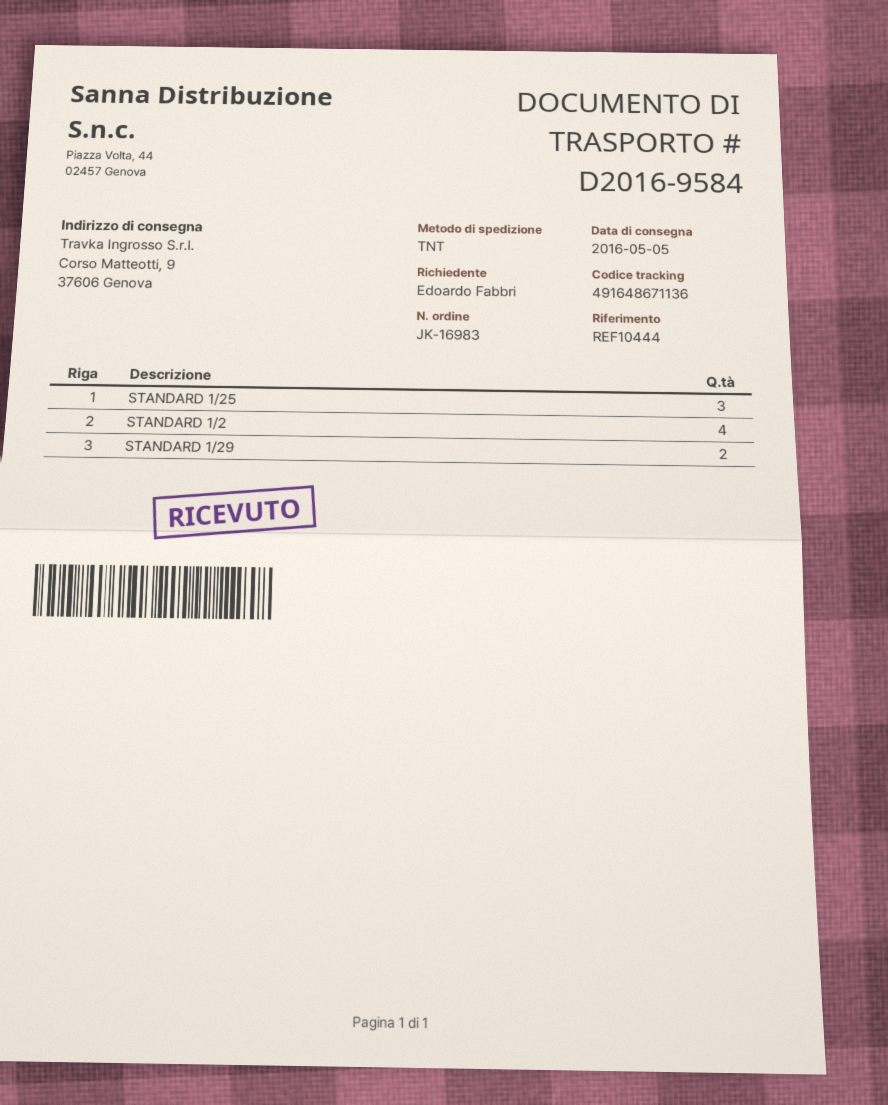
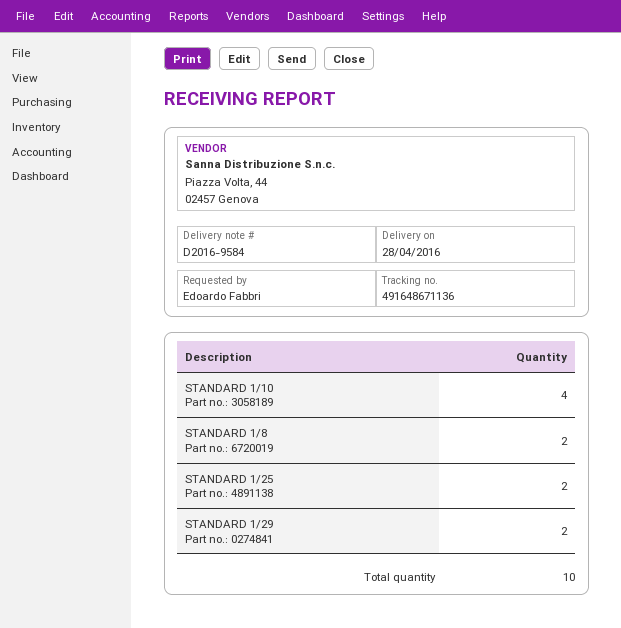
delivery date: 2016-05-05 -> 2016-04-28
STANDARD 1/25: 3 -> 2
STANDARD 1/2: 4 -> none
STANDARD 1/10: none -> 4
STANDARD 1/8: none -> 2

